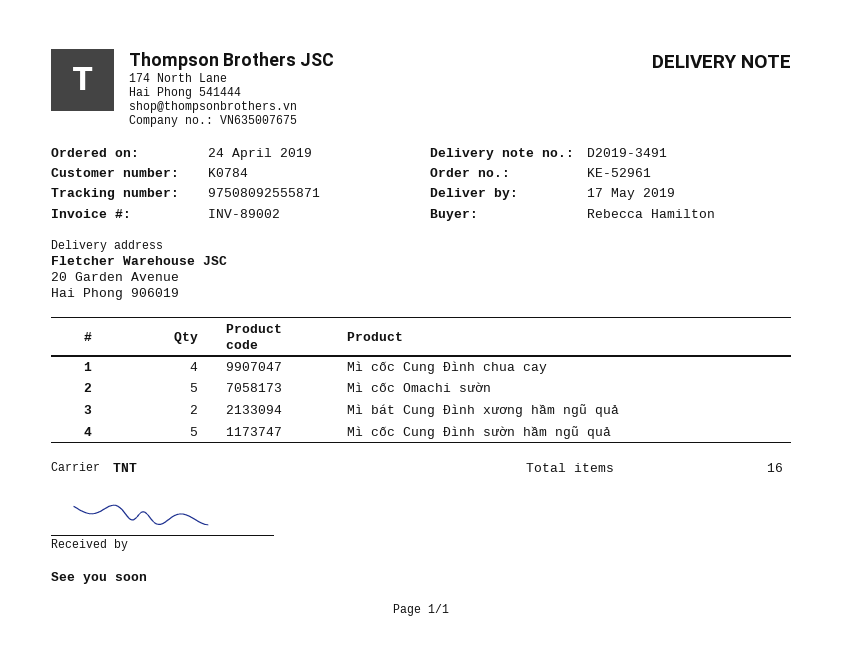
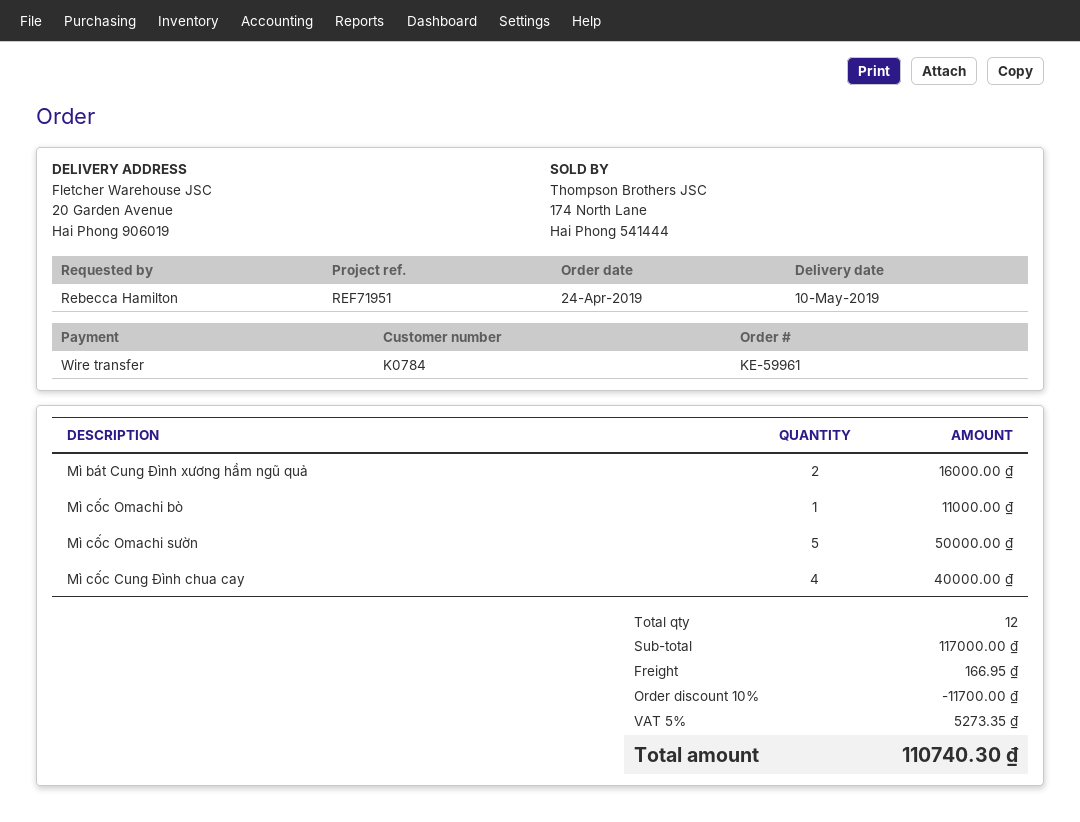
order number: KE-52961 -> KE-59961
delivery date: 2019-05-17 -> 2019-05-10
Mì cốc Cung Đình sườn hầm ngũ quả: 5 -> none
Mì cốc Omachi bò: none -> 1
total quantity: 16 -> 12

